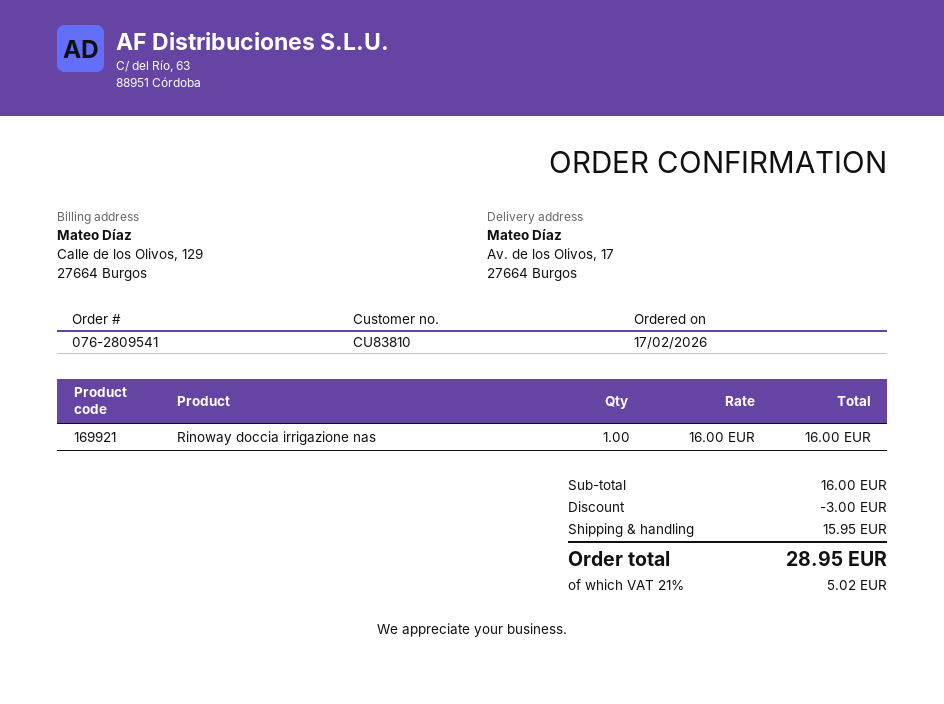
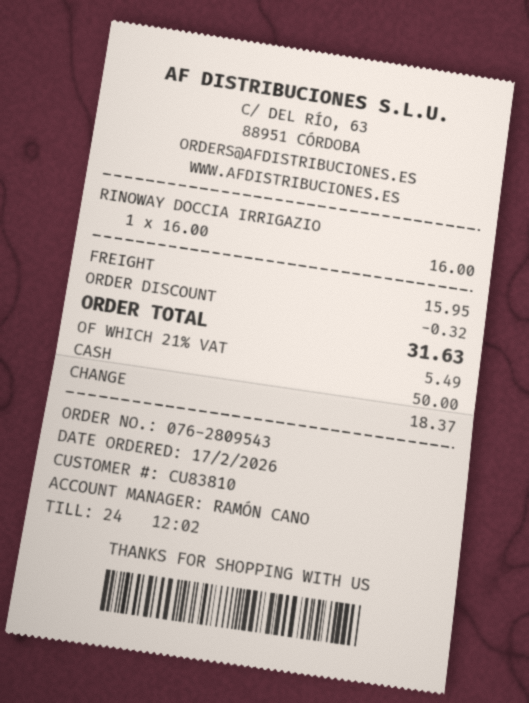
order number: 076-2809541 -> 076-2809543
discount: 3.00 -> 0.32
tax: 21% = 5.02 -> 21% = 5.49
total: 28.95 -> 31.63

